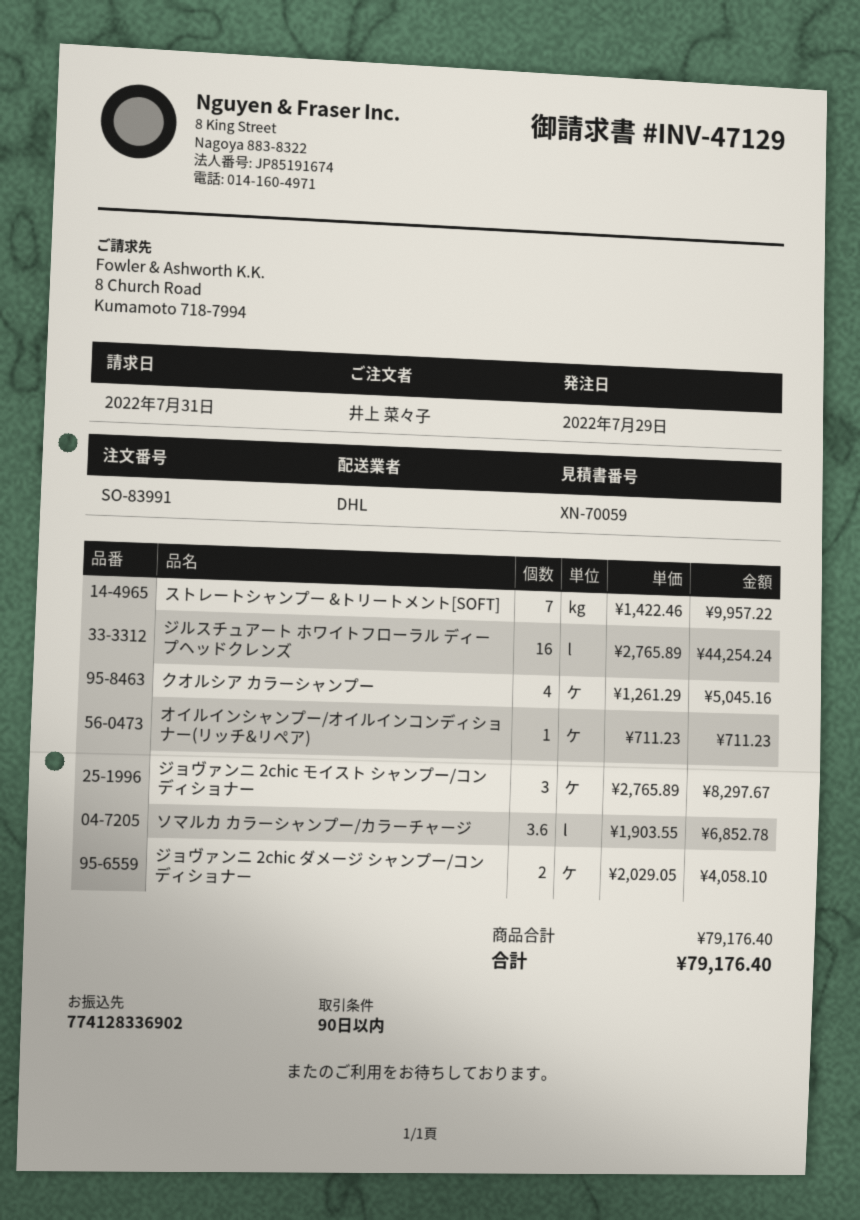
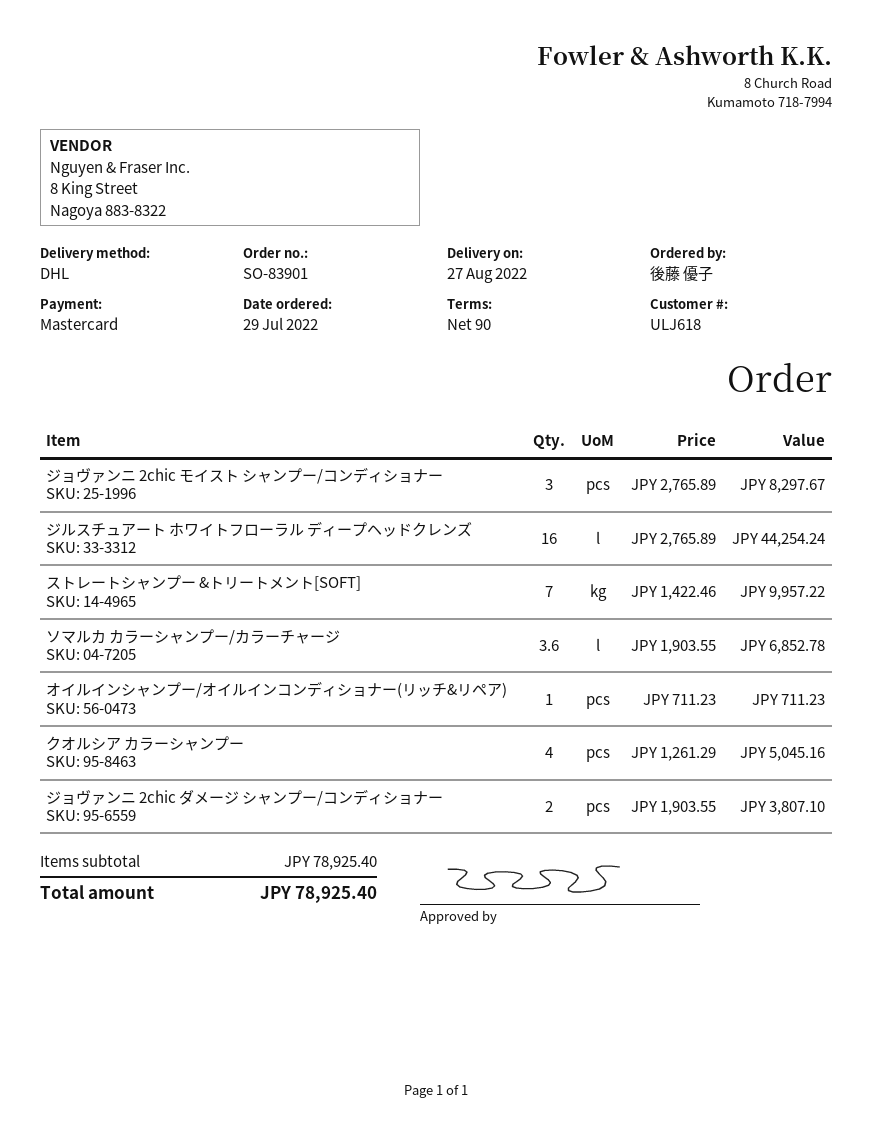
order number: SO-83991 -> SO-83901
ordered by: 井上 菜々子 -> 後藤 優子
ジョヴァンニ 2chic ダメージ シャンプー/コンディショナー: 2 x 2029.05 = 4058.10 -> 2 x 1903.55 = 3807.10
subtotal: 79176.40 -> 78925.40
total: 79176.40 -> 78925.40

